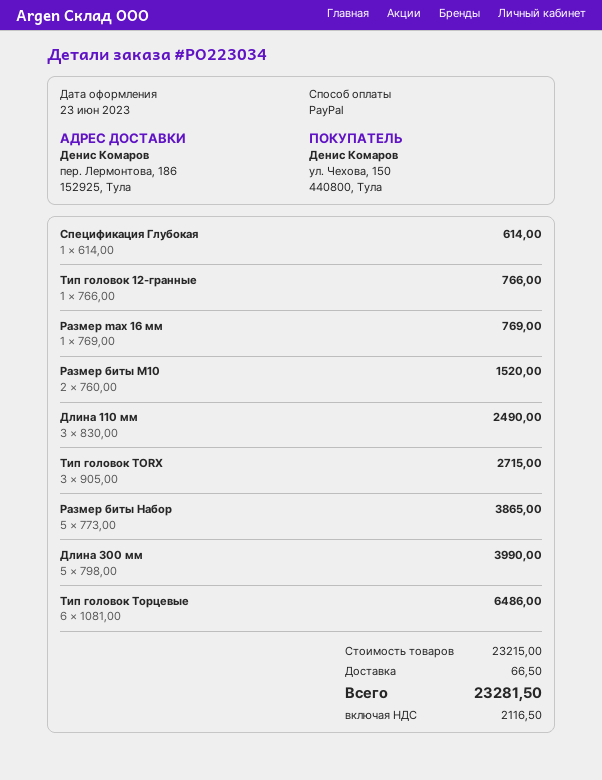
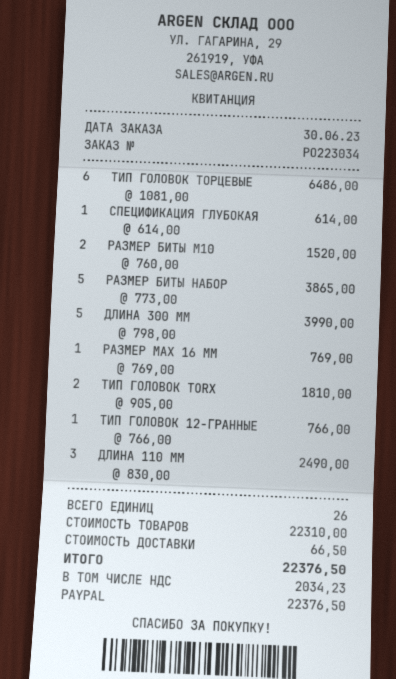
order date: 2023-06-23 -> 2023-06-30
Тип головок TORX: 3 x 905.00 = 2715.00 -> 2 x 905.00 = 1810.00
subtotal: 23215.00 -> 22310.00
tax: 2116.50 -> 2034.23
total: 23281.50 -> 22376.50

